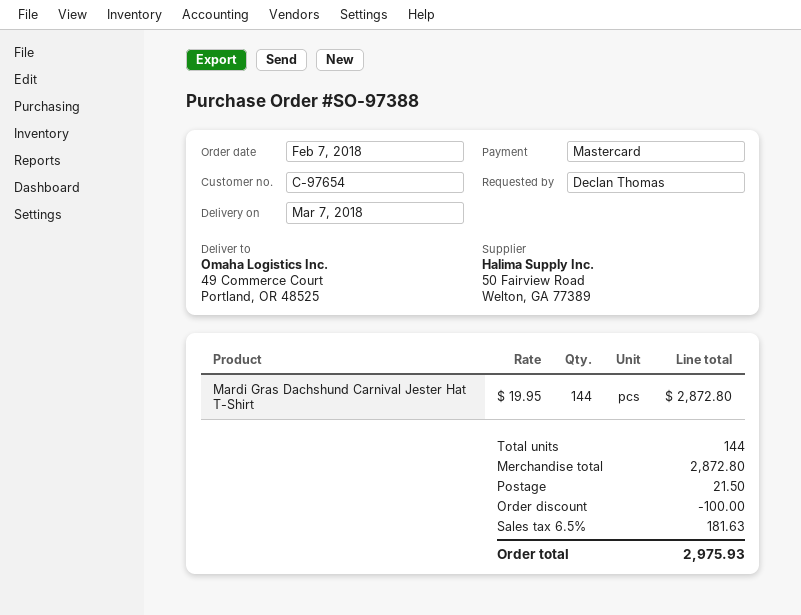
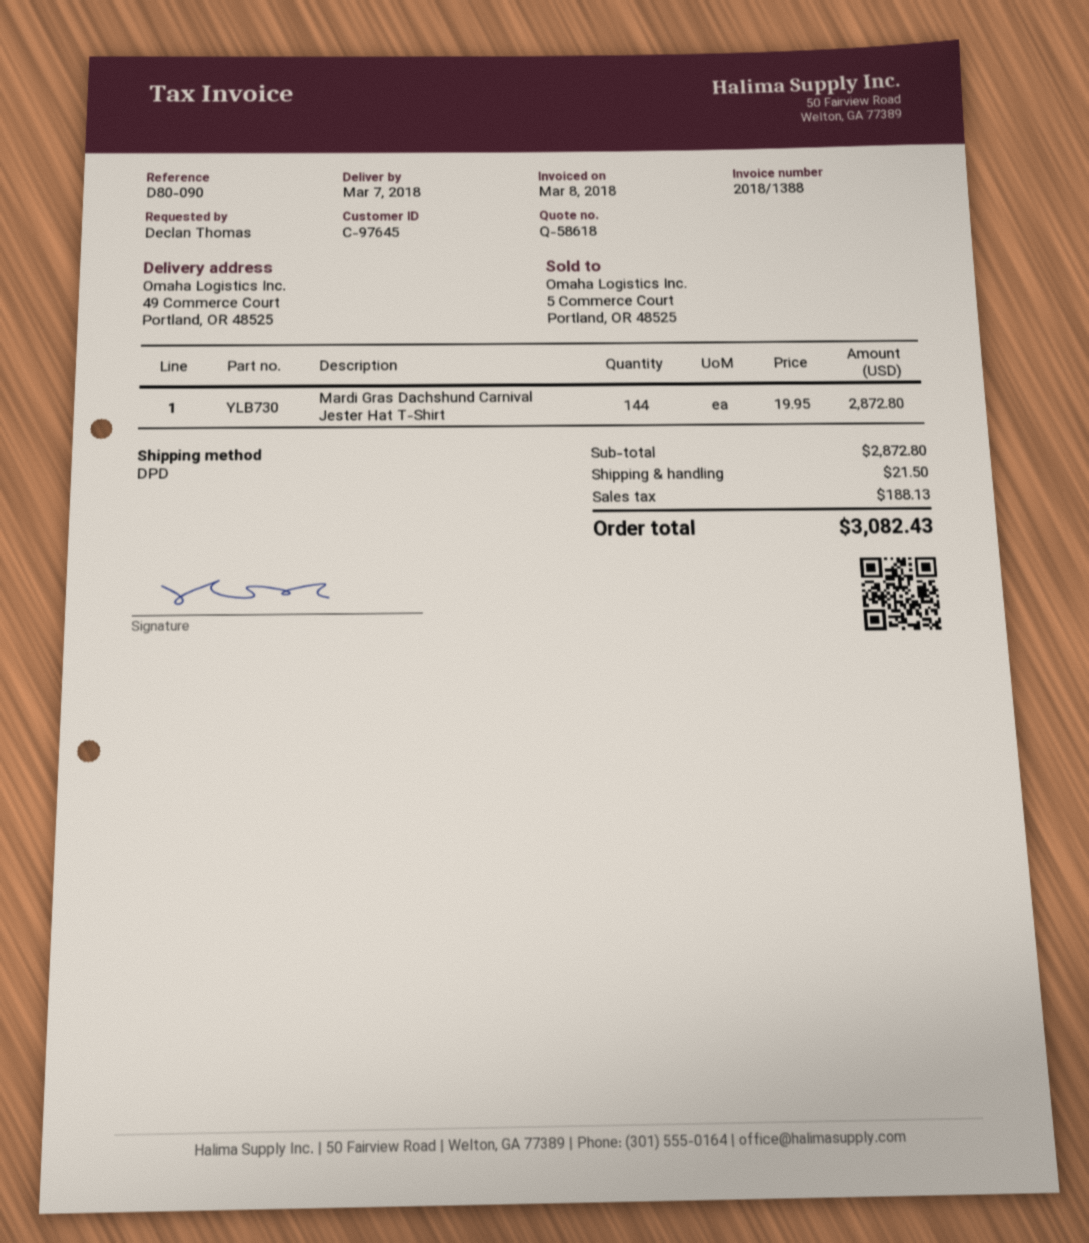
customer number: C-97654 -> C-97645
discount: 100.00 -> none
tax: 181.63 -> 188.13
total: 2975.93 -> 3082.43

